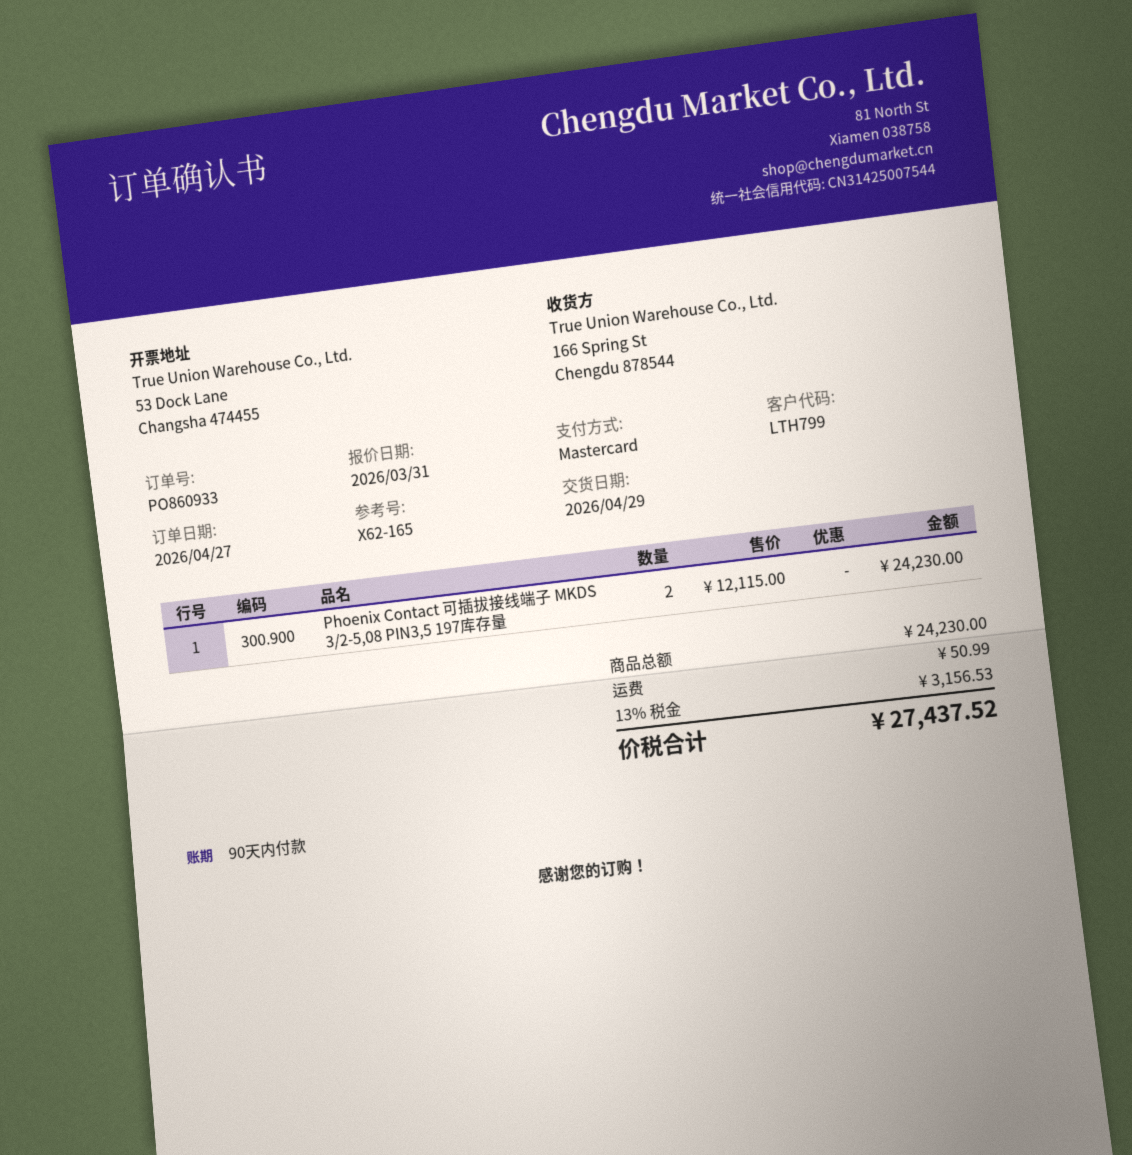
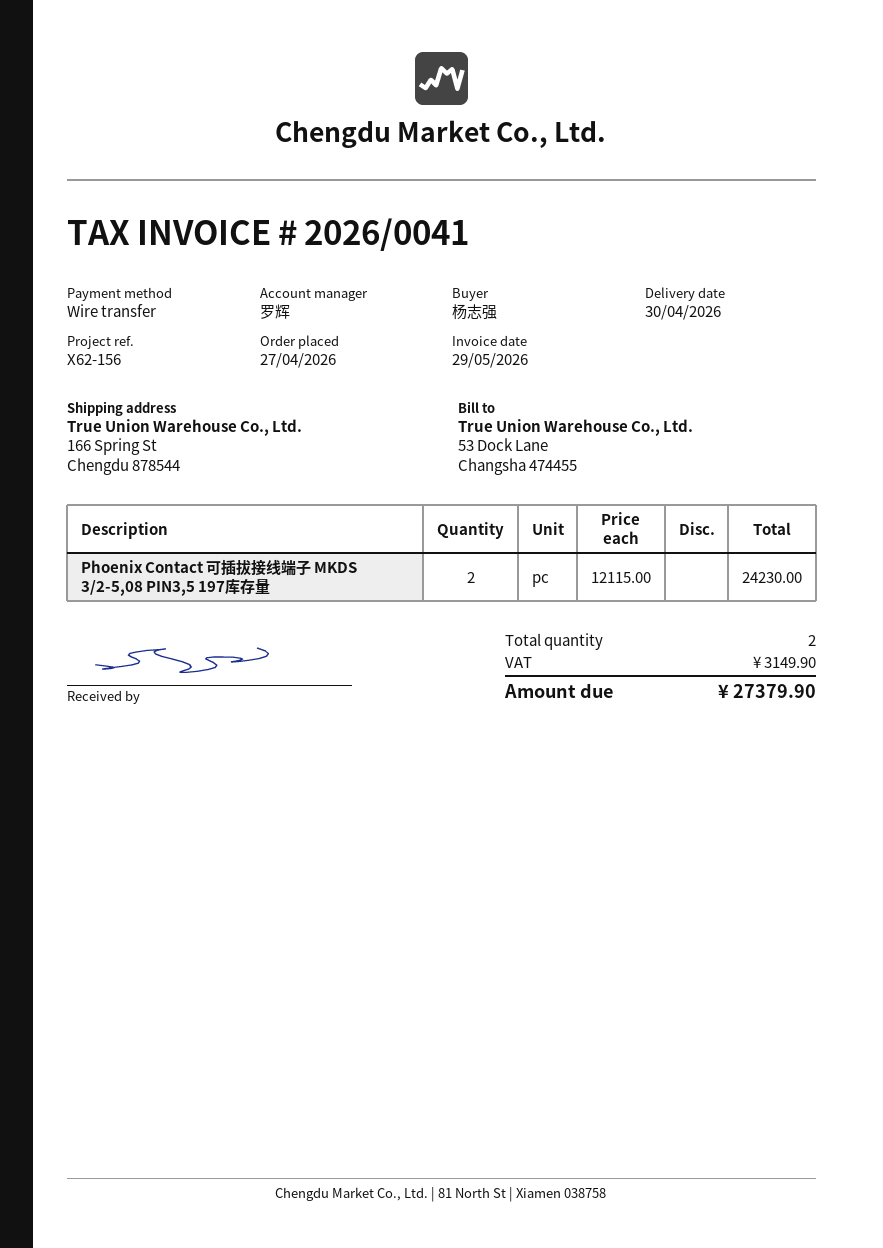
delivery date: 2026-04-29 -> 2026-04-30
reference: X62-165 -> X62-156
payment method: Mastercard -> bank transfer
shipping: 50.99 -> none
tax: 3156.53 -> 3149.90
total: 27437.52 -> 27379.90

